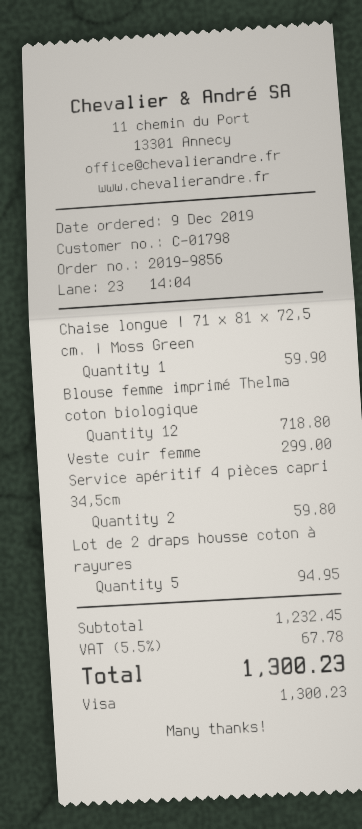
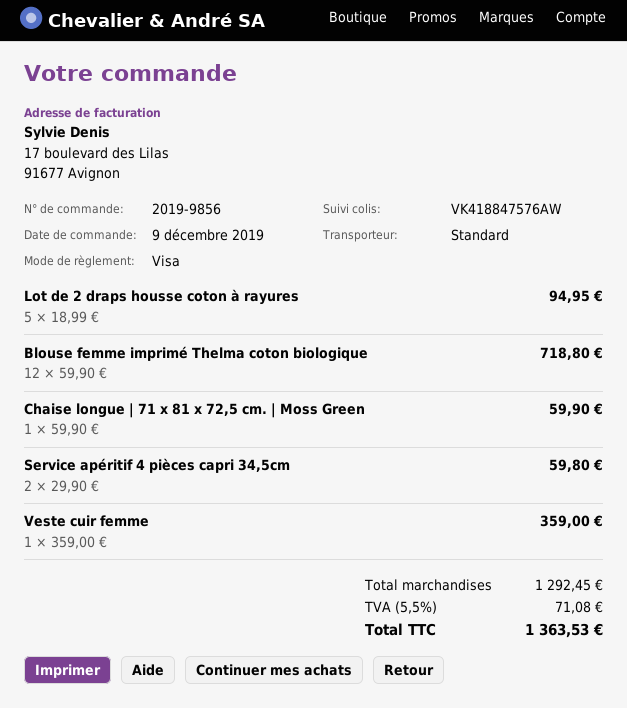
Veste cuir femme: 1 for 299.00 -> 1 for 359.00
subtotal: 1232.45 -> 1292.45
tax: 5.5% = 67.78 -> 5.5% = 71.08
total: 1300.23 -> 1363.53

